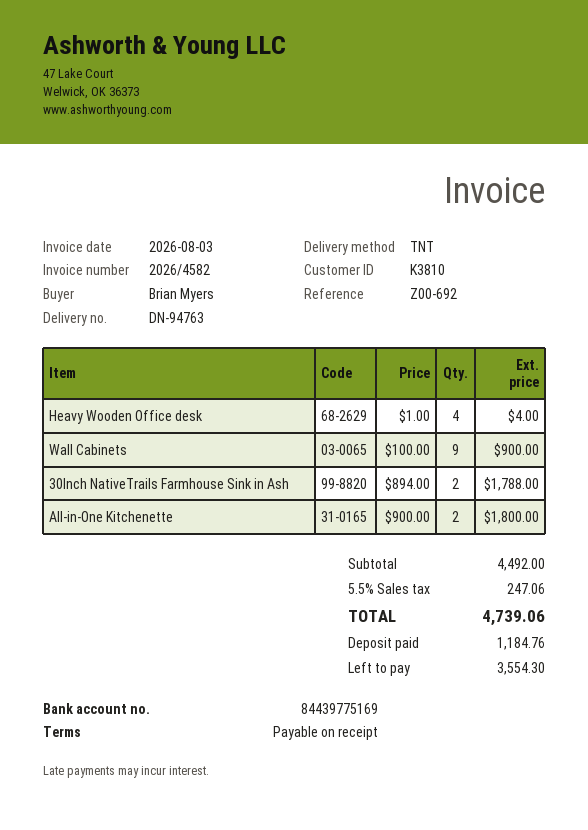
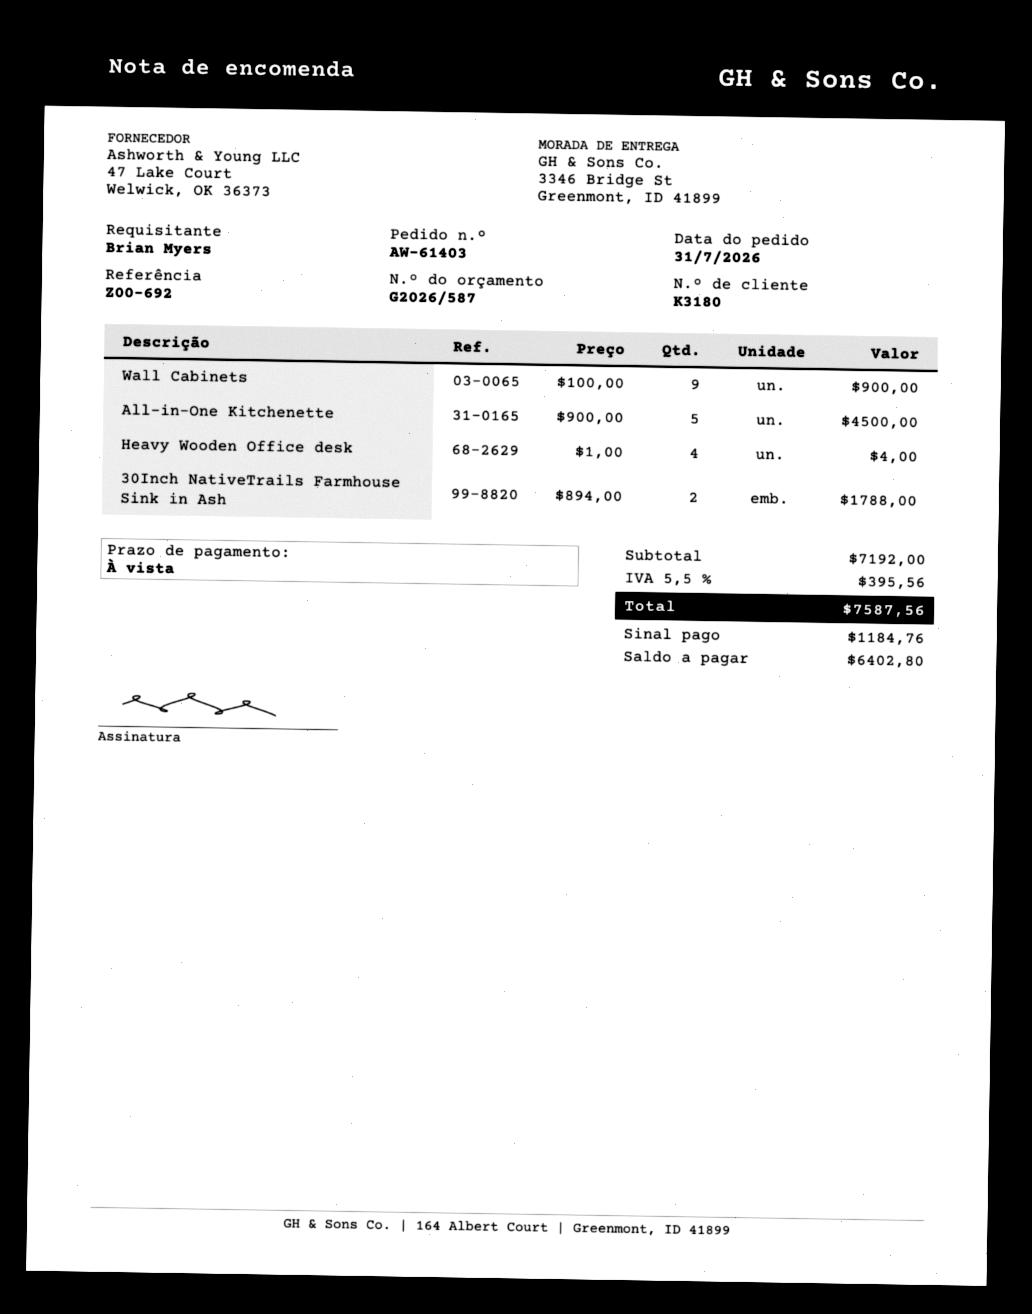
customer number: K3810 -> K3180
All-in-One Kitchenette: 2 x 900.00 = 1800.00 -> 5 x 900.00 = 4500.00
subtotal: 4492.00 -> 7192.00
tax: 5.5% = 247.06 -> 5.5% = 395.56
total: 4739.06 -> 7587.56
balance: 3554.30 -> 6402.80

